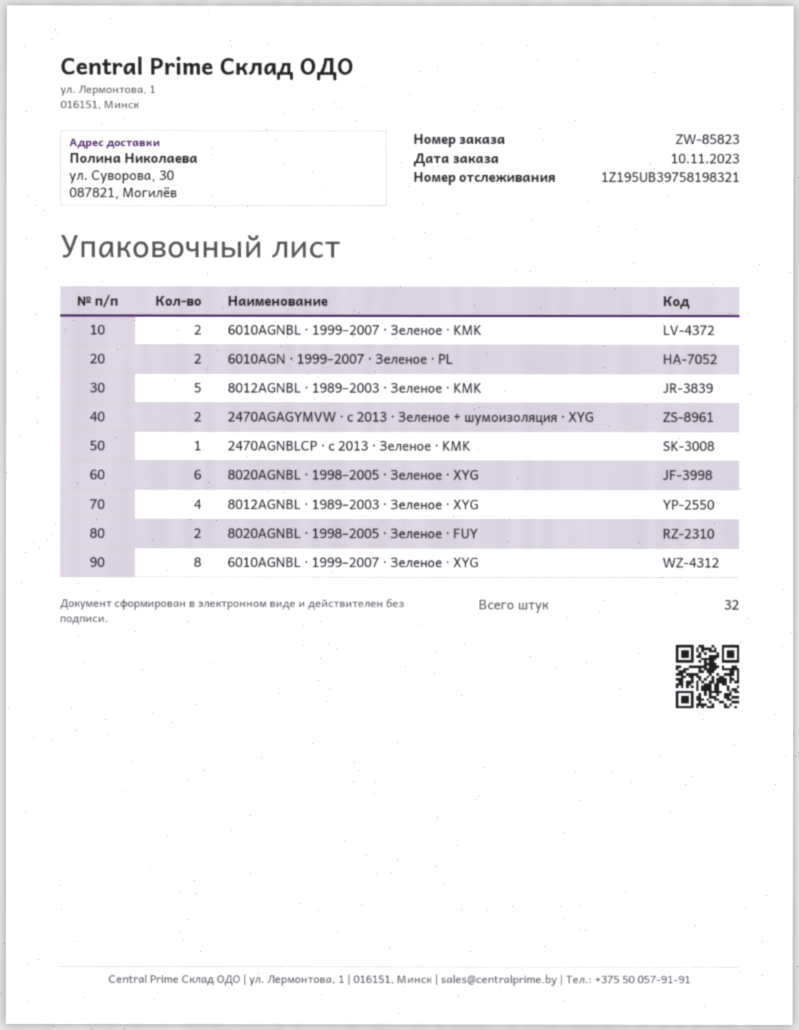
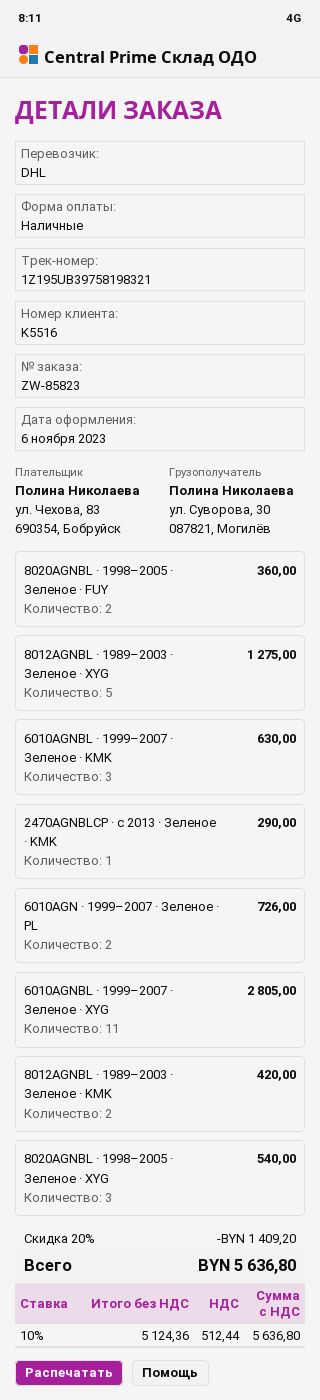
order date: 2023-11-10 -> 2023-11-06
6010AGNBL · 1999–2007 · Зеленое · KMK: 2 -> 3
8012AGNBL · 1989–2003 · Зеленое · KMK: 5 -> 2
2470AGAGYMVW · с 2013 · Зеленое + шумоизоляция · XYG: 2 -> none
8020AGNBL · 1998–2005 · Зеленое · XYG: 6 -> 3
8012AGNBL · 1989–2003 · Зеленое · XYG: 4 -> 5
6010AGNBL · 1999–2007 · Зеленое · XYG: 8 -> 11

